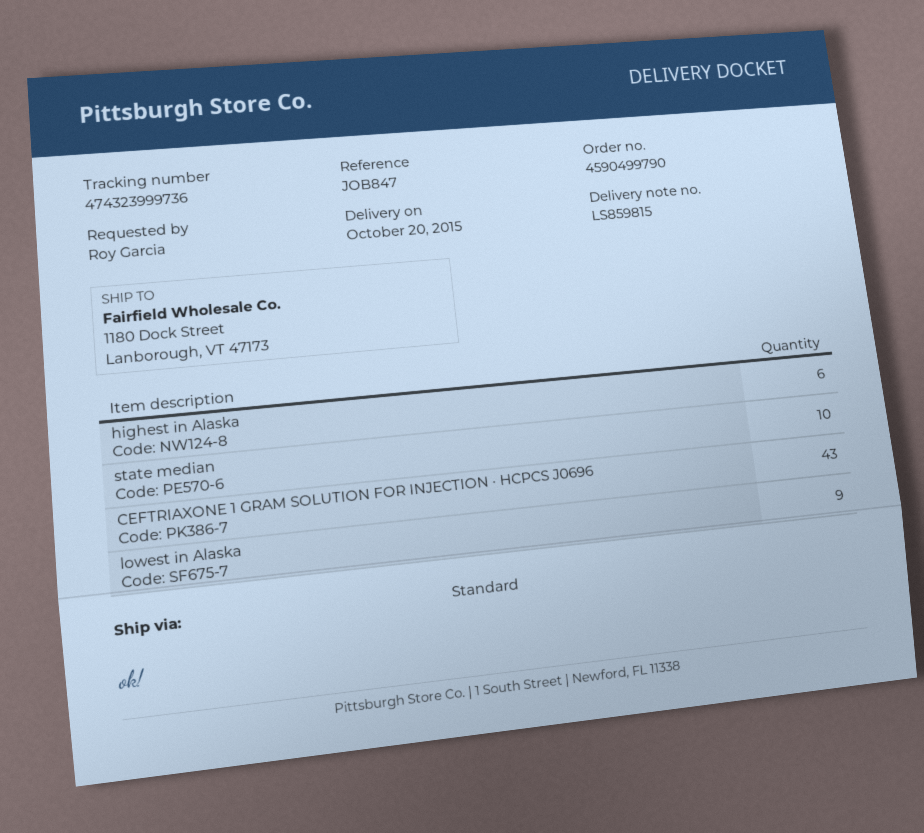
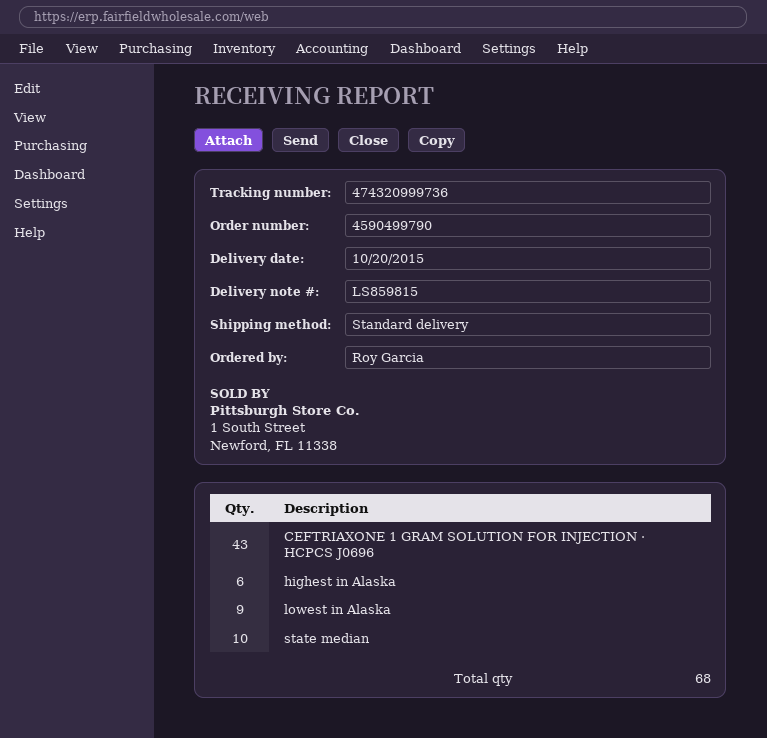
tracking number: 474323999736 -> 474320999736

